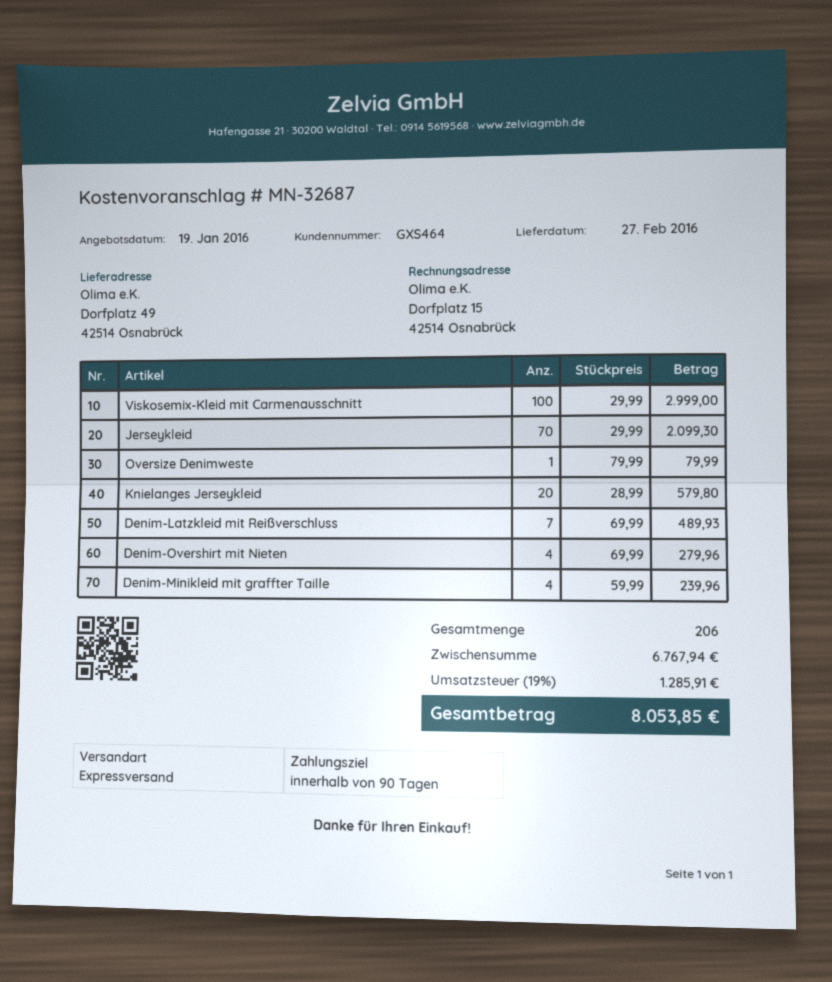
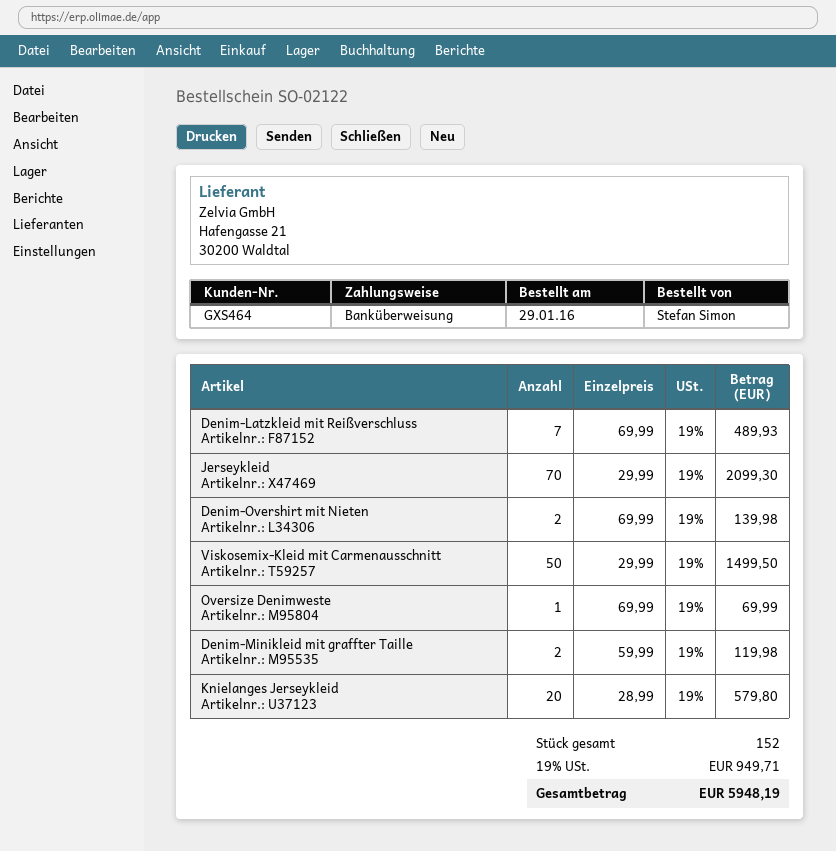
Viskosemix-Kleid mit Carmenausschnitt: 100 x 29.99 = 2999.00 -> 50 x 29.99 = 1499.50
Oversize Denimweste: 1 x 79.99 = 79.99 -> 1 x 69.99 = 69.99
Denim-Overshirt mit Nieten: 4 x 69.99 = 279.96 -> 2 x 69.99 = 139.98
Denim-Minikleid mit graffter Taille: 4 x 59.99 = 239.96 -> 2 x 59.99 = 119.98
total quantity: 206 -> 152
tax: 19% = 1285.91 -> 19% = 949.71
total: 8053.85 -> 5948.19

